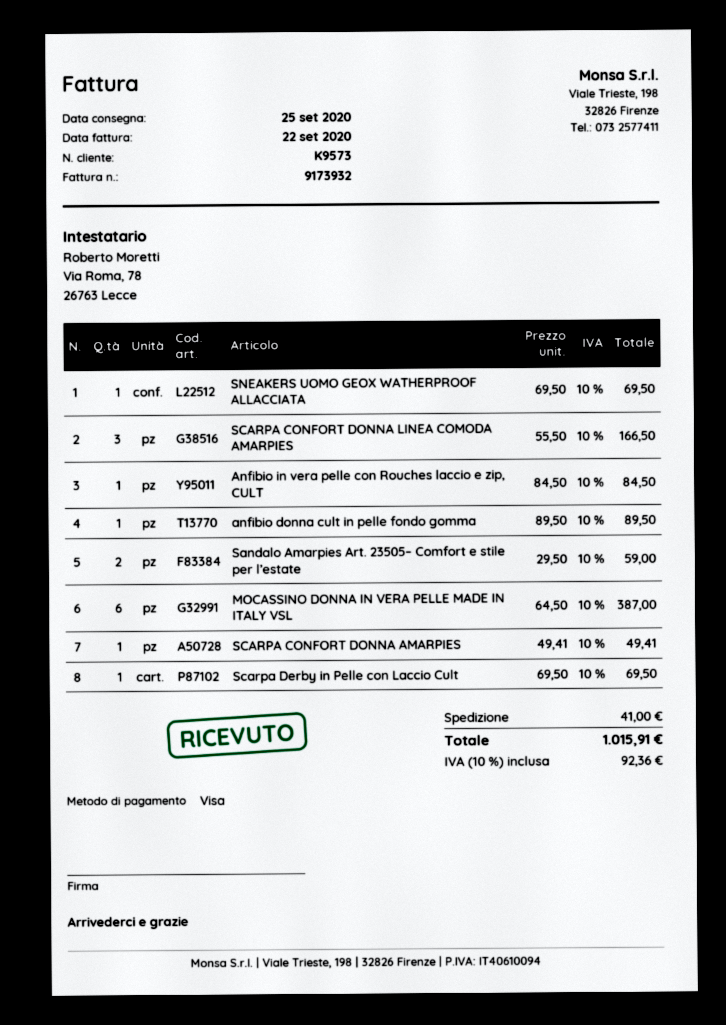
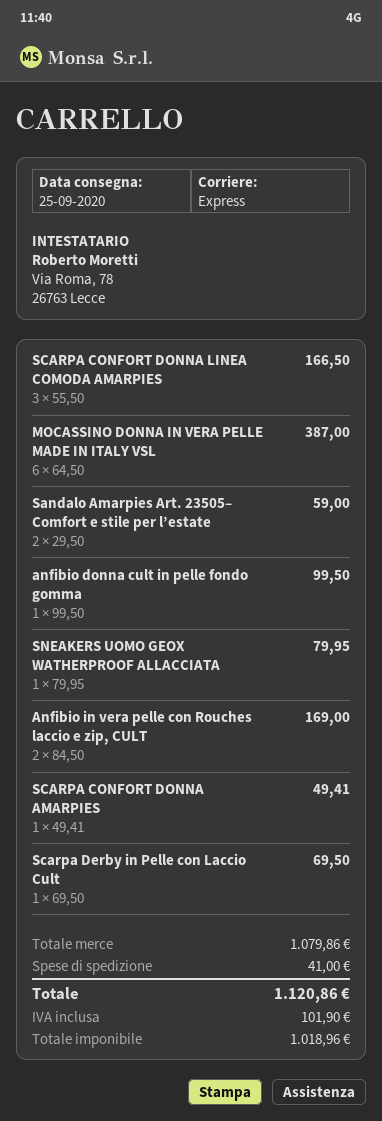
SNEAKERS UOMO GEOX WATHERPROOF ALLACCIATA: 1 x 69.50 = 69.50 -> 1 x 79.95 = 79.95
Anfibio in vera pelle con Rouches laccio e zip, CULT: 1 x 84.50 = 84.50 -> 2 x 84.50 = 169.00
anfibio donna cult in pelle fondo gomma: 1 x 89.50 = 89.50 -> 1 x 99.50 = 99.50
tax: 92.36 -> 101.90
total: 1015.91 -> 1120.86

